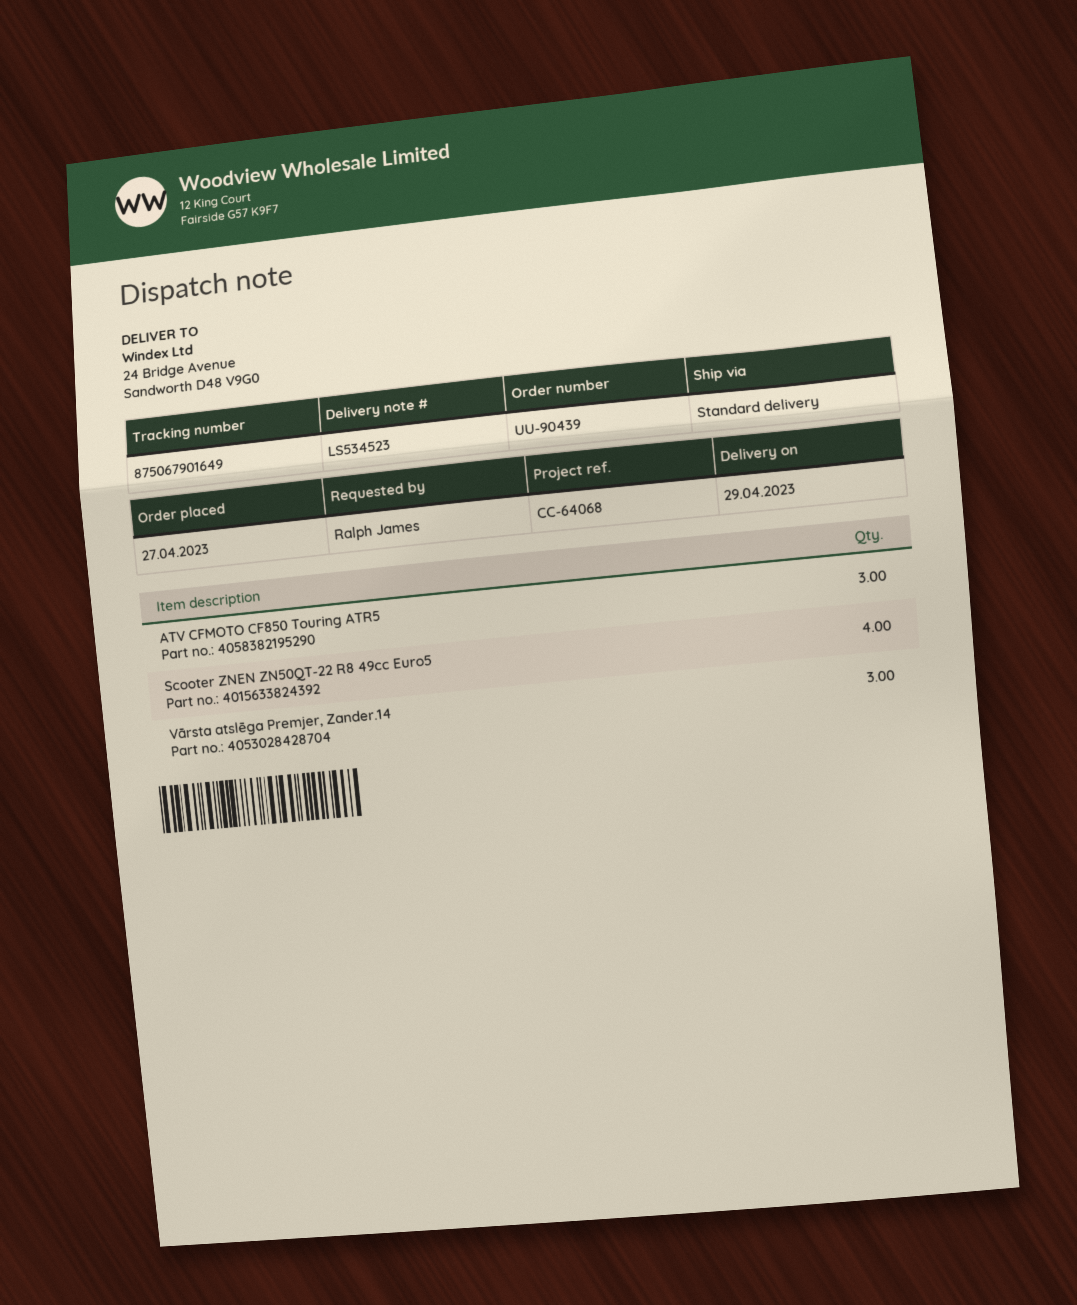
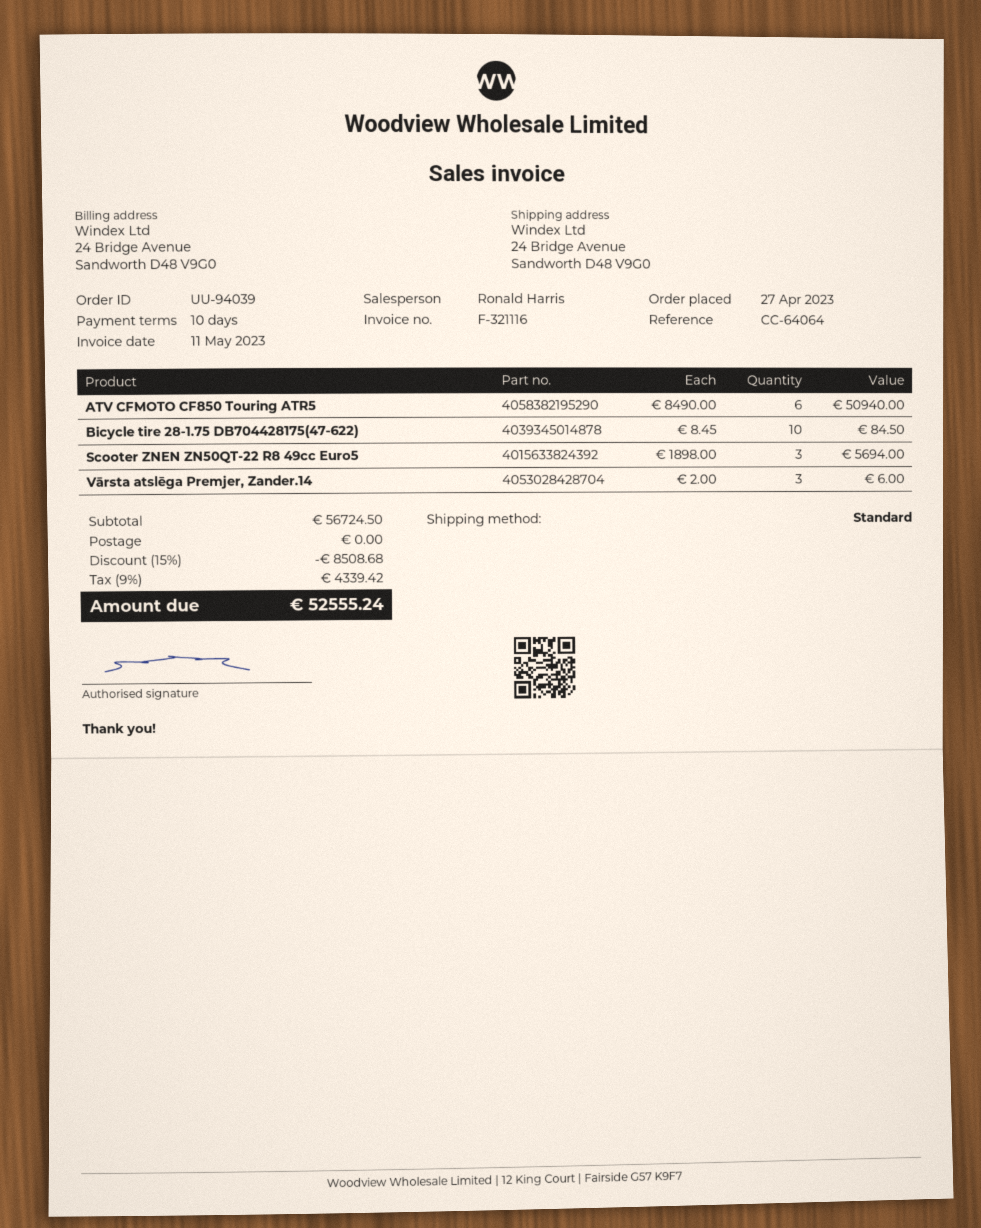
order number: UU-90439 -> UU-94039
reference: CC-64068 -> CC-64064
ATV CFMOTO CF850 Touring ATR5: 3 -> 6
Scooter ZNEN ZN50QT-22 R8 49cc Euro5: 4 -> 3
Bicycle tire 28-1.75 DB704428175(47-622): none -> 10

